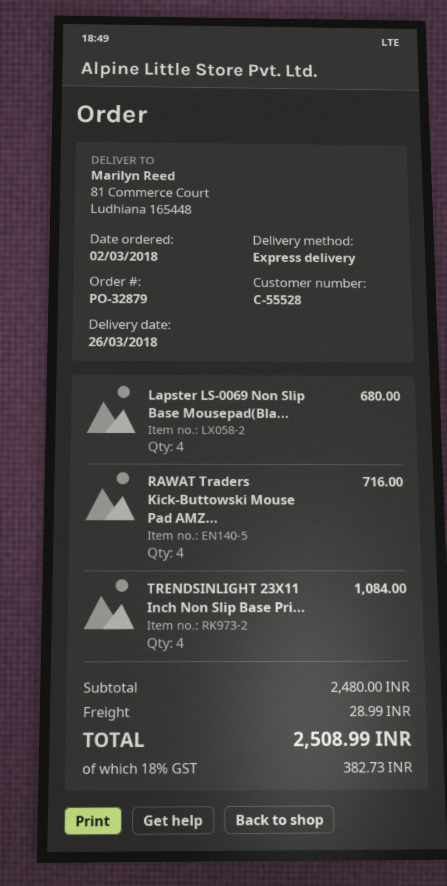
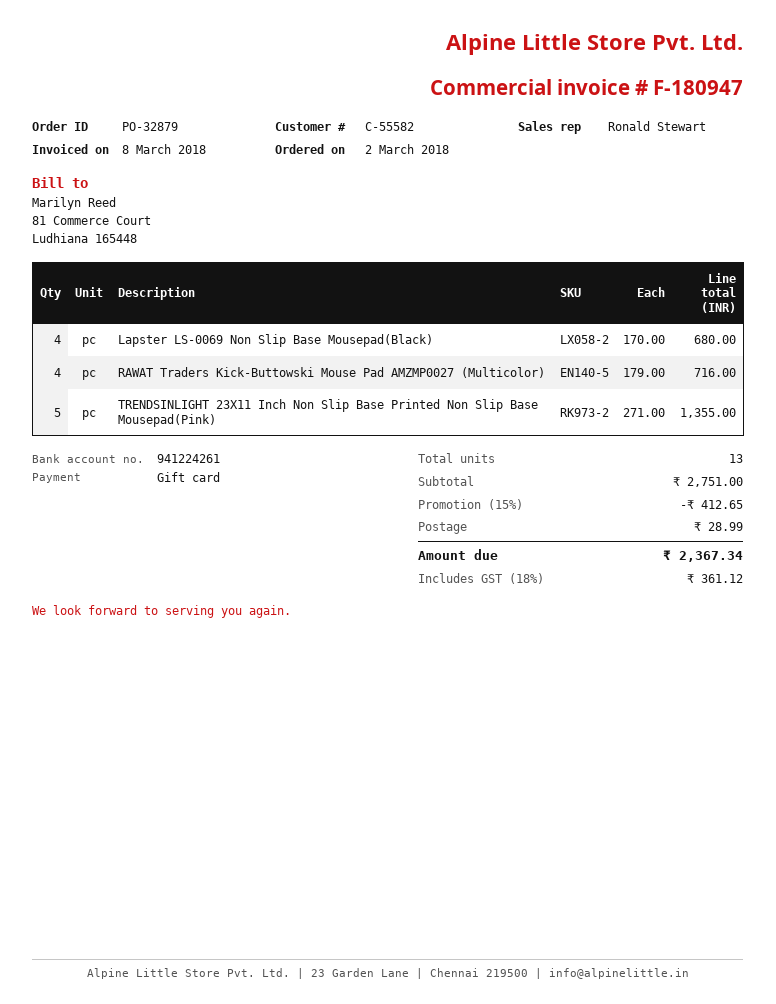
customer number: C-55528 -> C-55582
TRENDSINLIGHT 23X11 Inch Non Slip Base Pri...: 4 for 1084.00 -> 5 for 1355.00
subtotal: 2480.00 -> 2751.00
discount: none -> 15% = 412.65
tax: 18% = 382.73 -> 18% = 361.12
total: 2508.99 -> 2367.34

